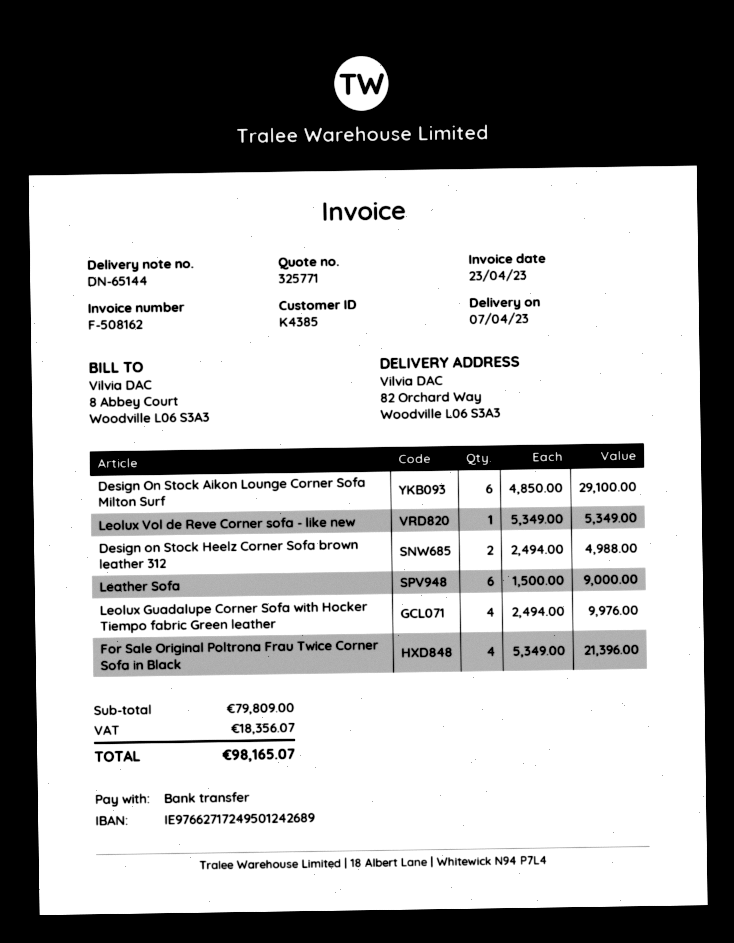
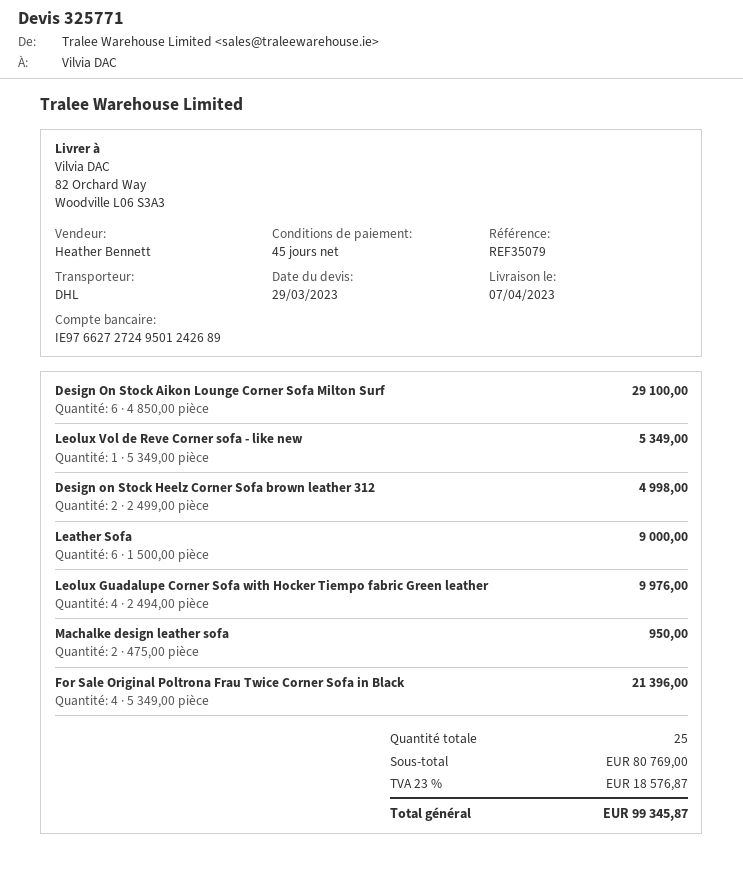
bank account: IE97662717249501242689 -> IE97662727249501242689
Design on Stock Heelz Corner Sofa brown leather 312: 2 x 2494.00 = 4988.00 -> 2 x 2499.00 = 4998.00
Machalke design leather sofa: none -> 2 x 475.00 = 950.00
subtotal: 79809.00 -> 80769.00
tax: 18356.07 -> 18576.87
total: 98165.07 -> 99345.87

